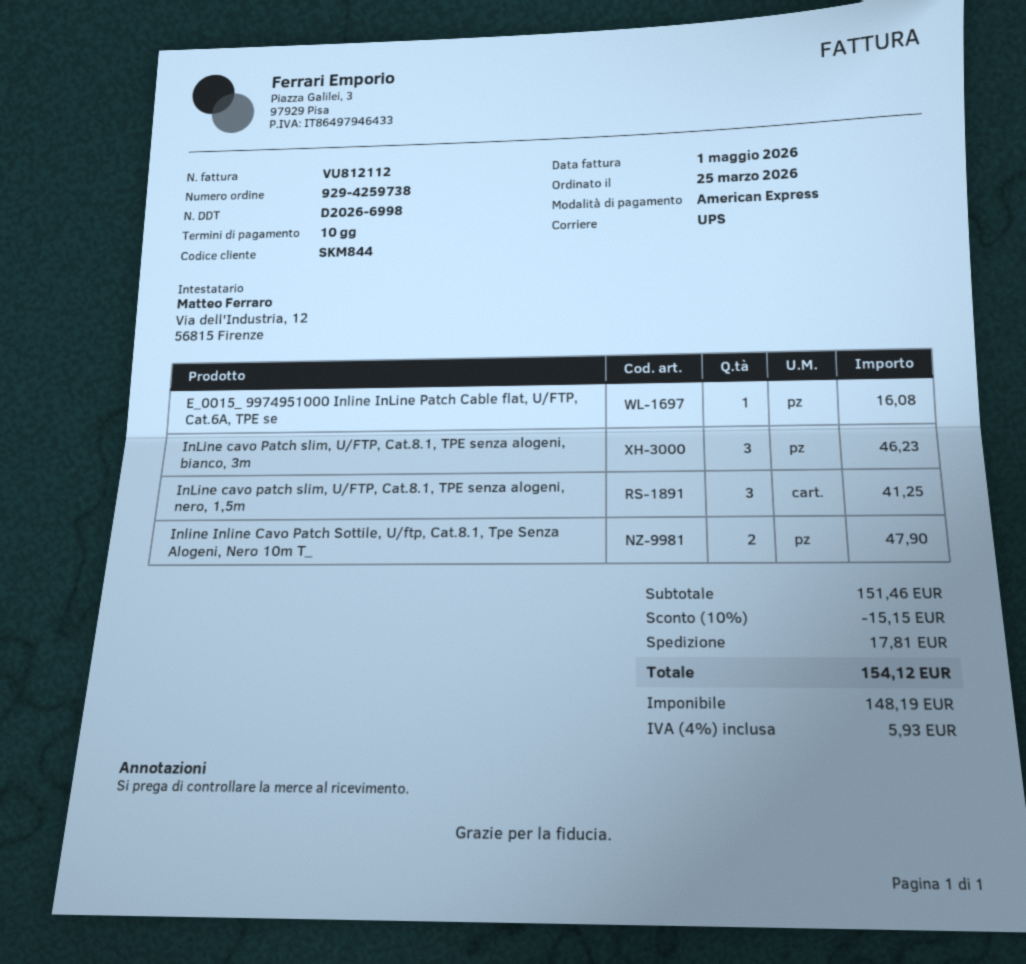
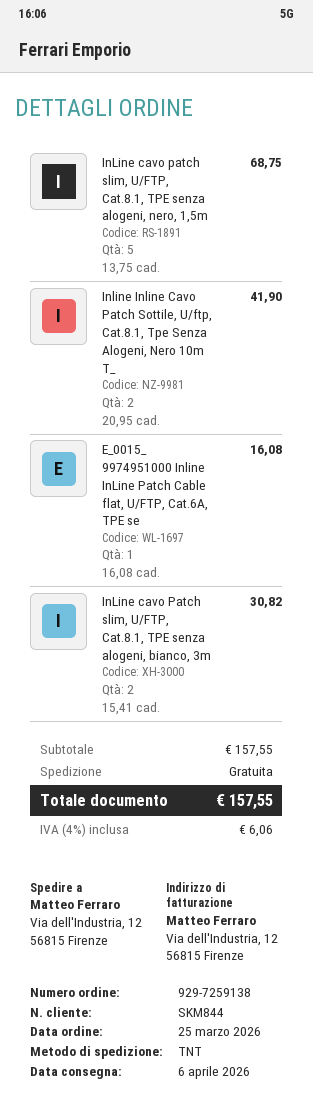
order number: 929-4259738 -> 929-7259138
shipping method: UPS -> TNT
InLine cavo Patch slim, U/FTP, Cat.8.1, TPE senza alogeni, bianco, 3m: 3 for 46.23 -> 2 for 30.82
InLine cavo patch slim, U/FTP, Cat.8.1, TPE senza alogeni, nero, 1,5m: 3 for 41.25 -> 5 for 68.75
Inline Inline Cavo Patch Sottile, U/ftp, Cat.8.1, Tpe Senza Alogeni, Nero 10m T_: 2 for 47.90 -> 2 for 41.90
subtotal: 151.46 -> 157.55
discount: 10% = 15.15 -> none
shipping: 17.81 -> 0.00
tax: 4% = 5.93 -> 4% = 6.06
total: 154.12 -> 157.55

